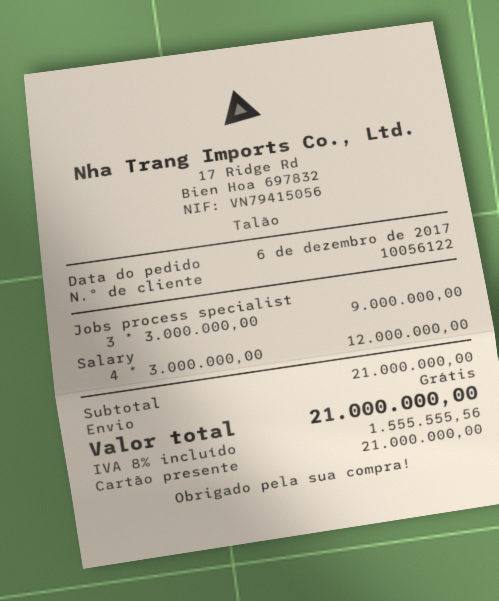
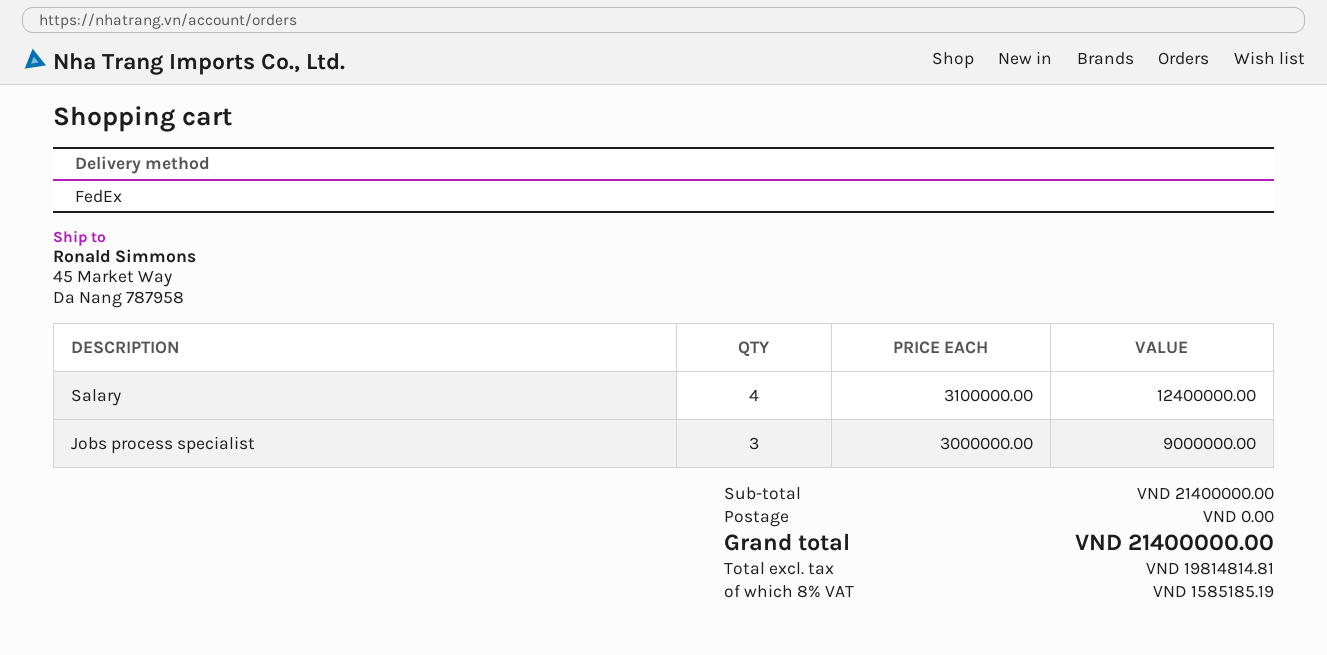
Salary: 4 x 3000000.00 = 12000000.00 -> 4 x 3100000.00 = 12400000.00
subtotal: 21000000.00 -> 21400000.00
tax: 8% = 1555555.56 -> 8% = 1585185.19
total: 21000000.00 -> 21400000.00

